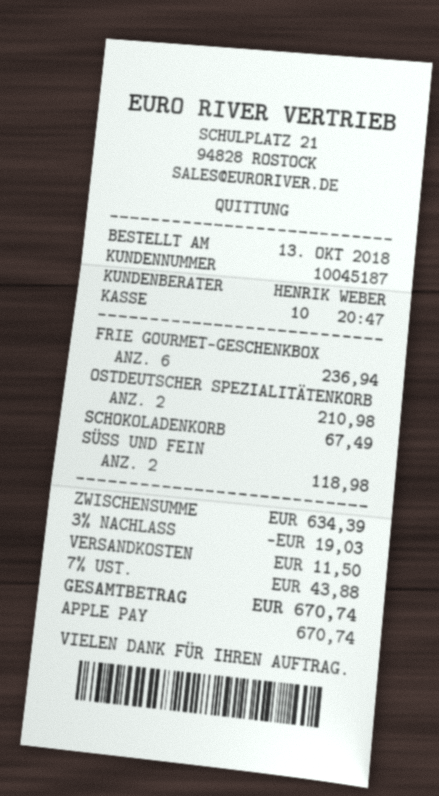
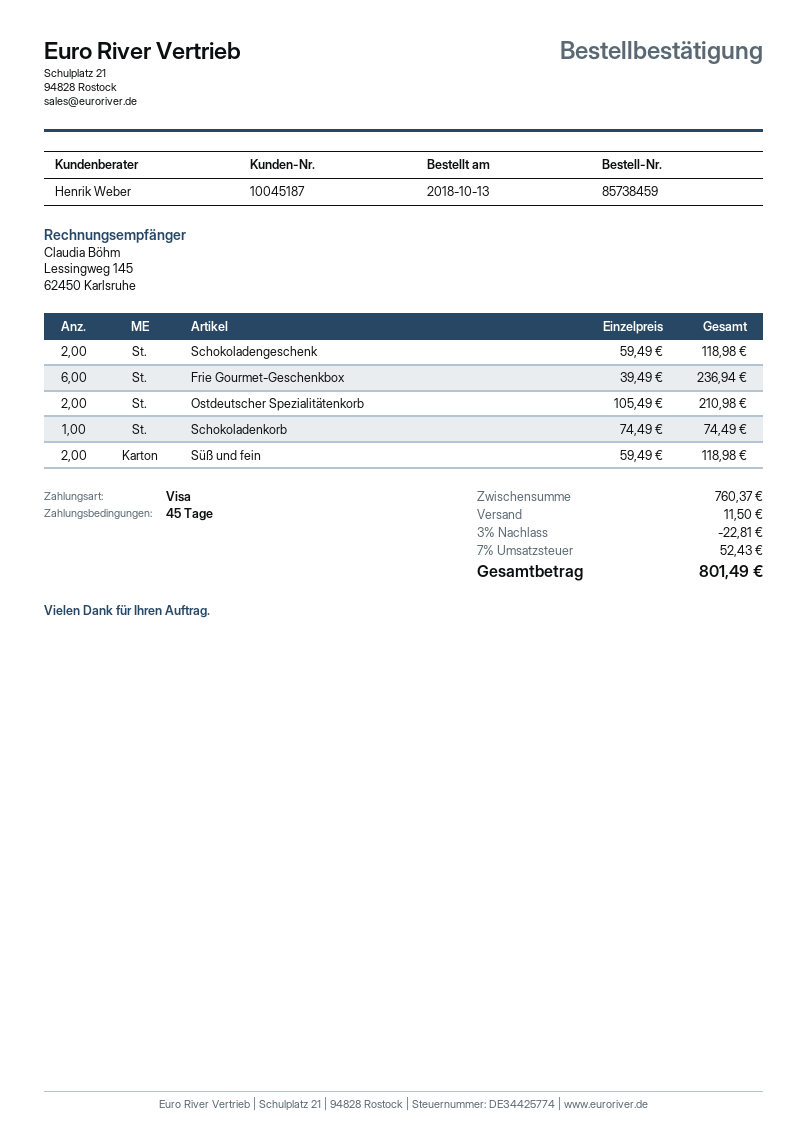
payment method: Apple Pay -> Visa
SCHOKOLADENKORB: 1 for 67.49 -> 1 for 74.49
Schokoladengeschenk: none -> 2 for 118.98
subtotal: 634.39 -> 760.37
discount: 3% = 19.03 -> 3% = 22.81
tax: 7% = 43.88 -> 7% = 52.43
total: 670.74 -> 801.49

